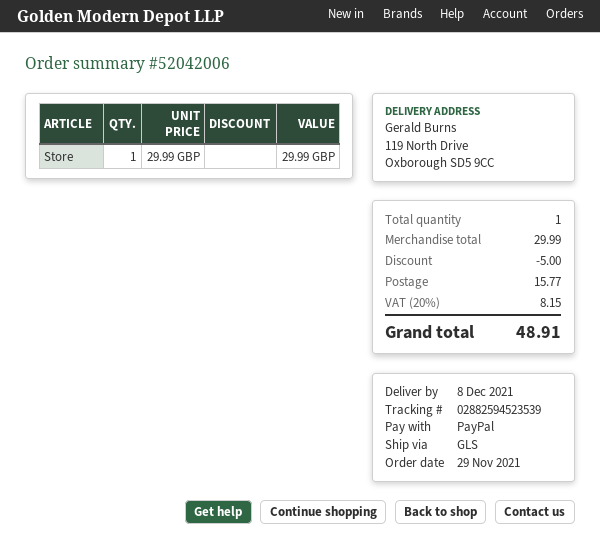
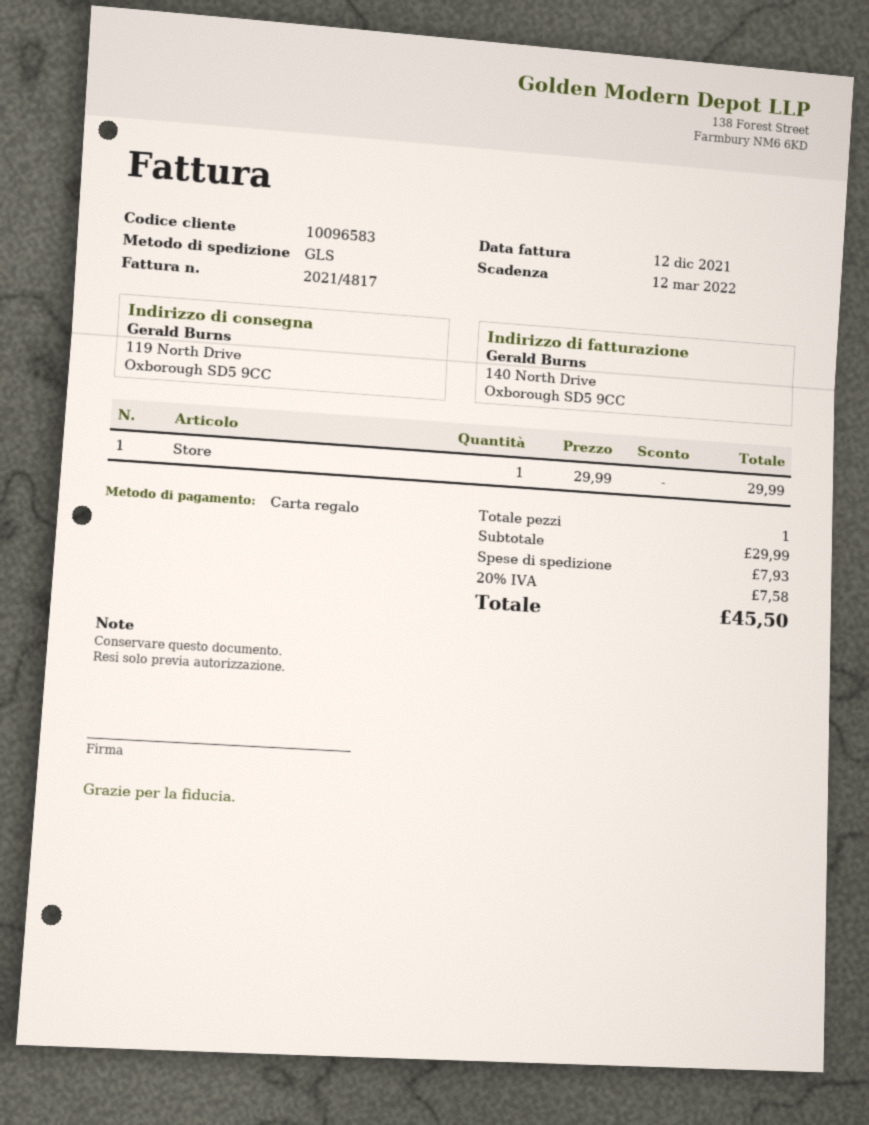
payment method: PayPal -> gift card
discount: 5.00 -> none
shipping: 15.77 -> 7.93
tax: 20% = 8.15 -> 20% = 7.58
total: 48.91 -> 45.50

